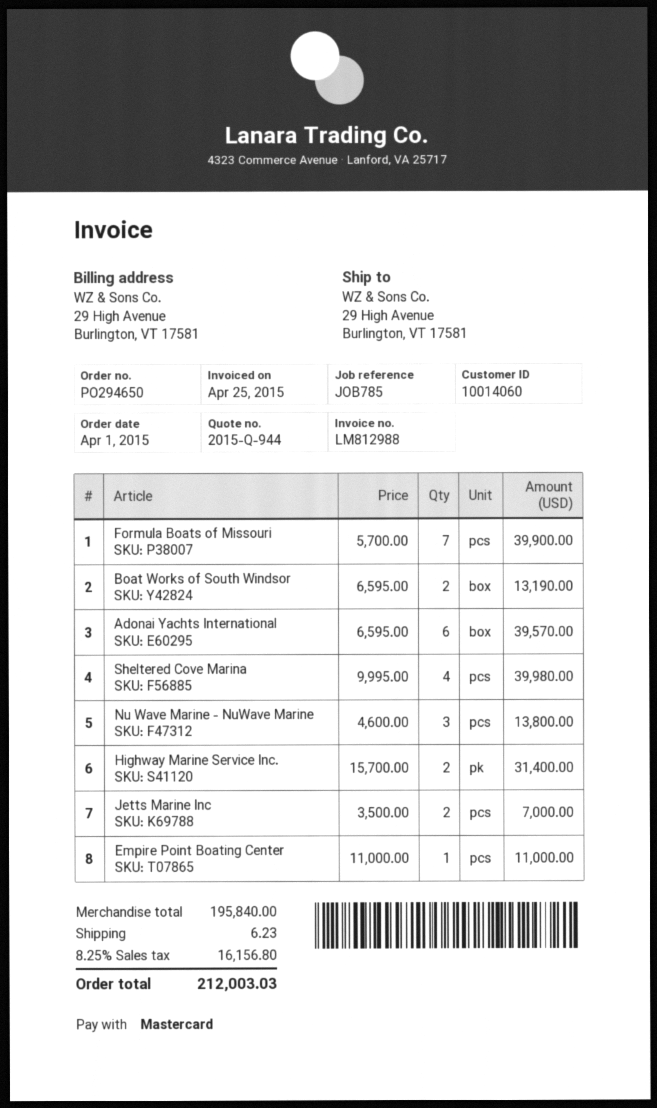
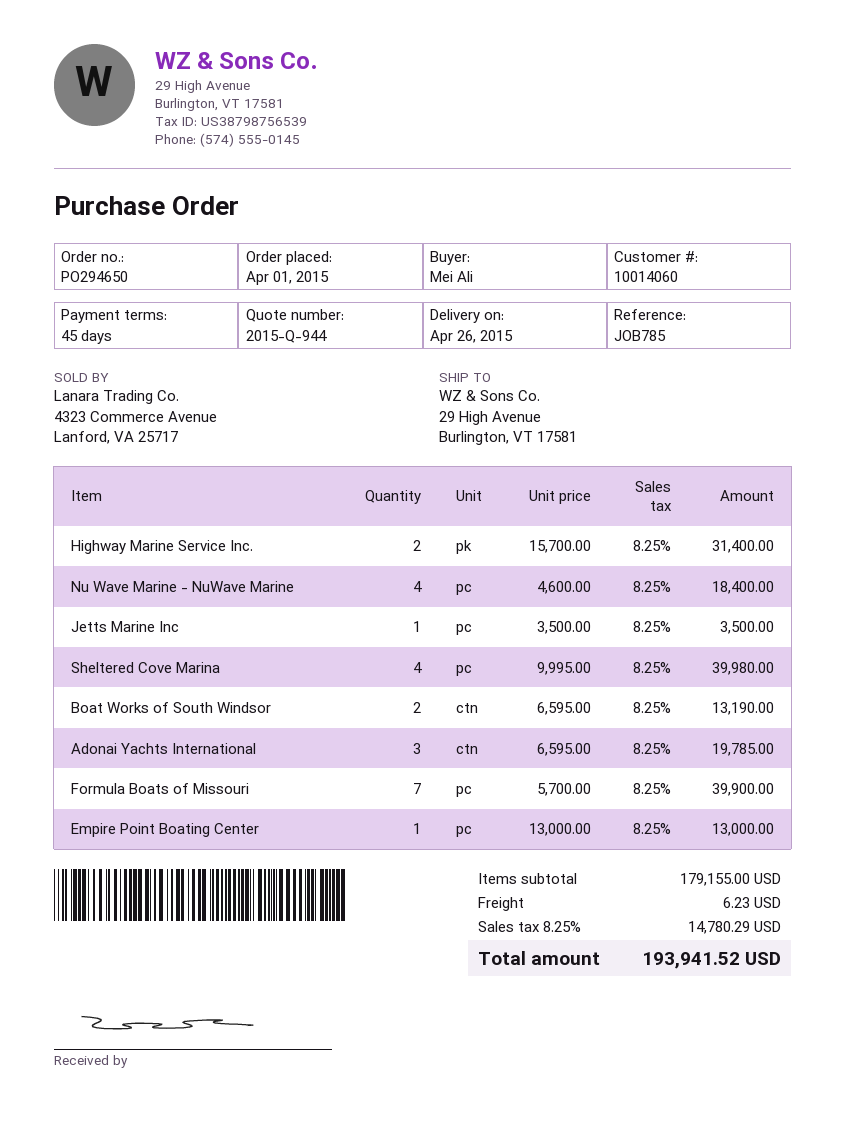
Adonai Yachts International: 6 x 6595.00 = 39570.00 -> 3 x 6595.00 = 19785.00
Nu Wave Marine - NuWave Marine: 3 x 4600.00 = 13800.00 -> 4 x 4600.00 = 18400.00
Jetts Marine Inc: 2 x 3500.00 = 7000.00 -> 1 x 3500.00 = 3500.00
Empire Point Boating Center: 1 x 11000.00 = 11000.00 -> 1 x 13000.00 = 13000.00
subtotal: 195840.00 -> 179155.00
tax: 8.25% = 16156.80 -> 8.25% = 14780.29
total: 212003.03 -> 193941.52

